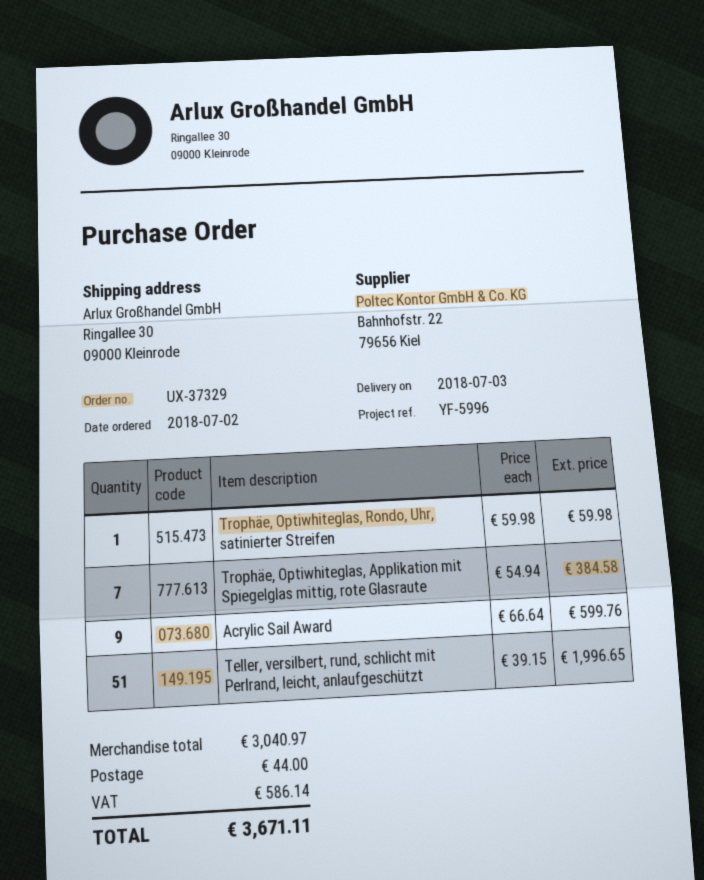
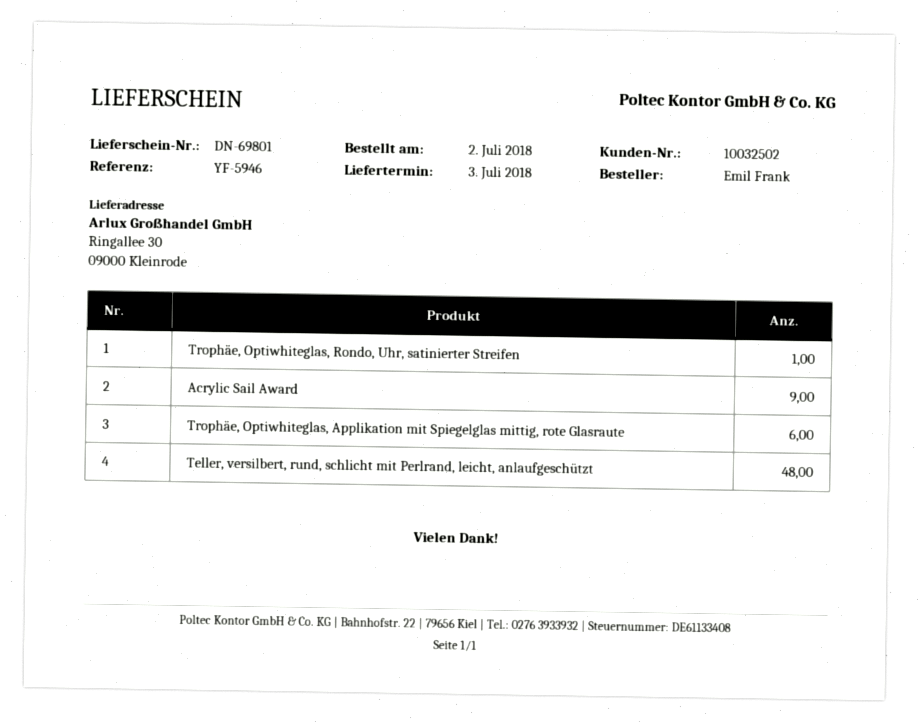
reference: YF-5996 -> YF-5946
Trophäe, Optiwhiteglas, Applikation mit Spiegelglas mittig, rote Glasraute: 7 -> 6
Teller, versilbert, rund, schlicht mit Perlrand, leicht, anlaufgeschützt: 51 -> 48

